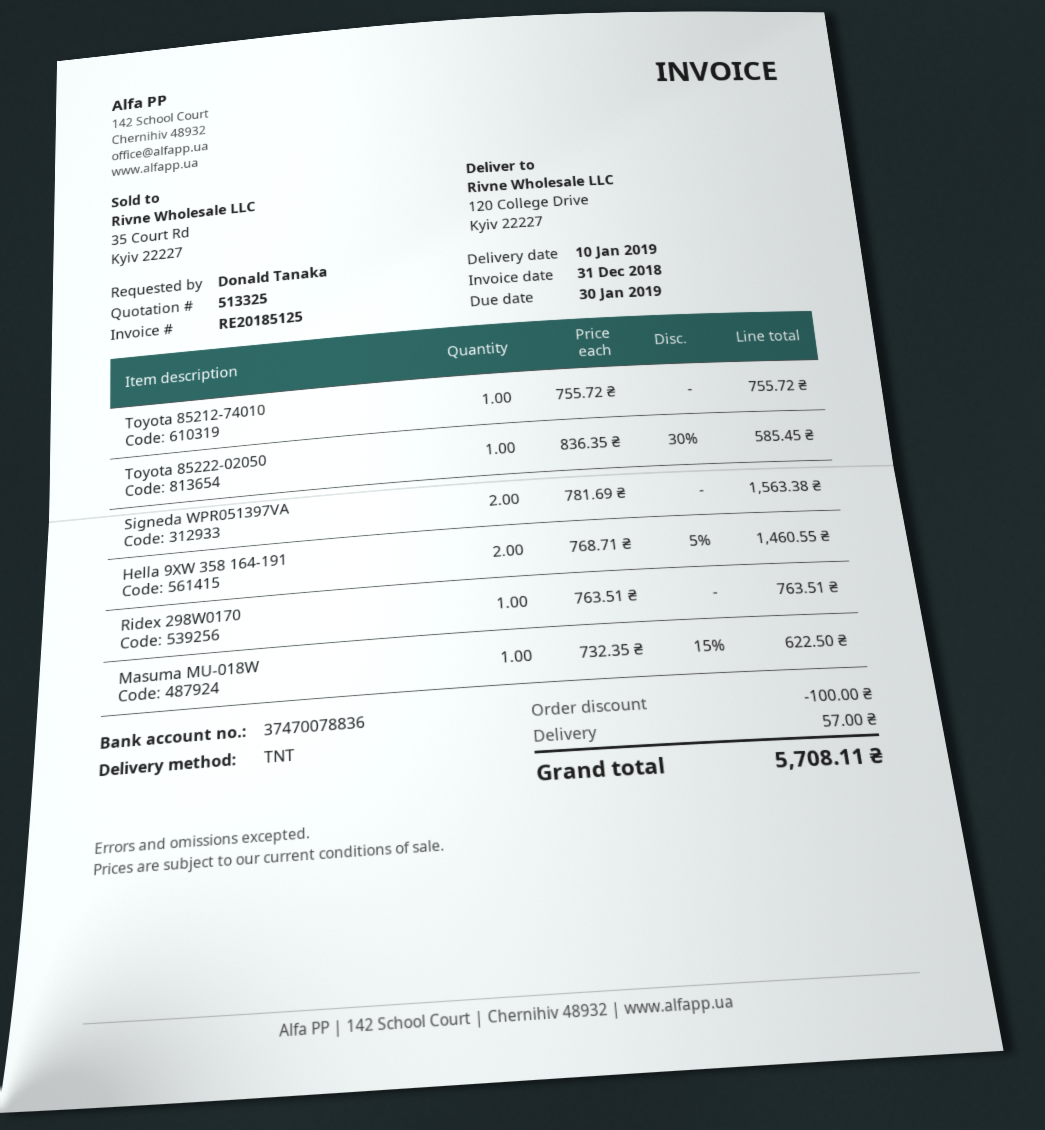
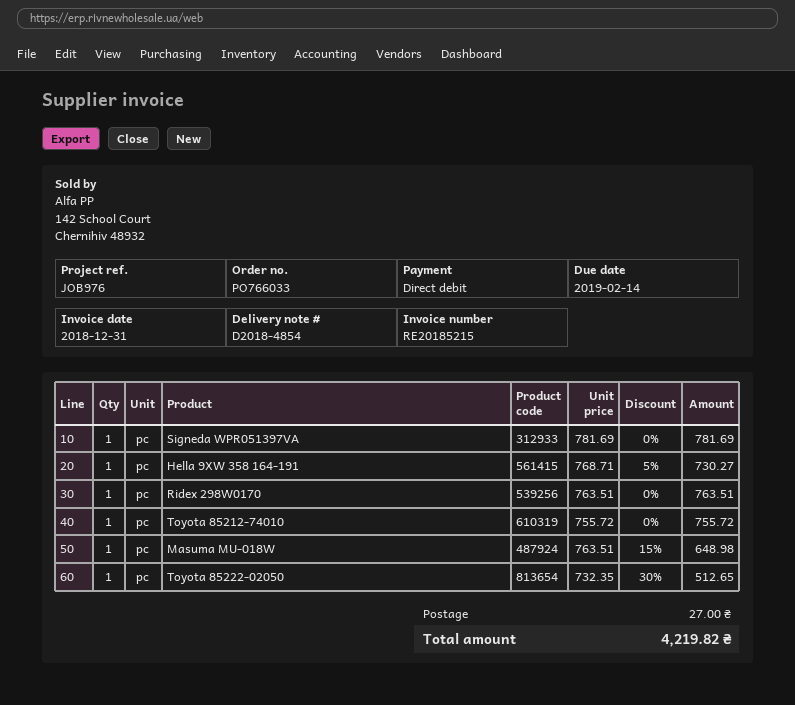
invoice number: RE20185125 -> RE20185215
due date: 2019-01-30 -> 2019-02-14
Toyota 85222-02050: 1 x 836.35 - 30% = 585.45 -> 1 x 732.35 - 30% = 512.65
Signeda WPR051397VA: 2 x 781.69 = 1563.38 -> 1 x 781.69 = 781.69
Hella 9XW 358 164-191: 2 x 768.71 - 5% = 1460.55 -> 1 x 768.71 - 5% = 730.27
Masuma MU-018W: 1 x 732.35 - 15% = 622.50 -> 1 x 763.51 - 15% = 648.98
discount: 100.00 -> none
shipping: 57.00 -> 27.00
total: 5708.11 -> 4219.82

